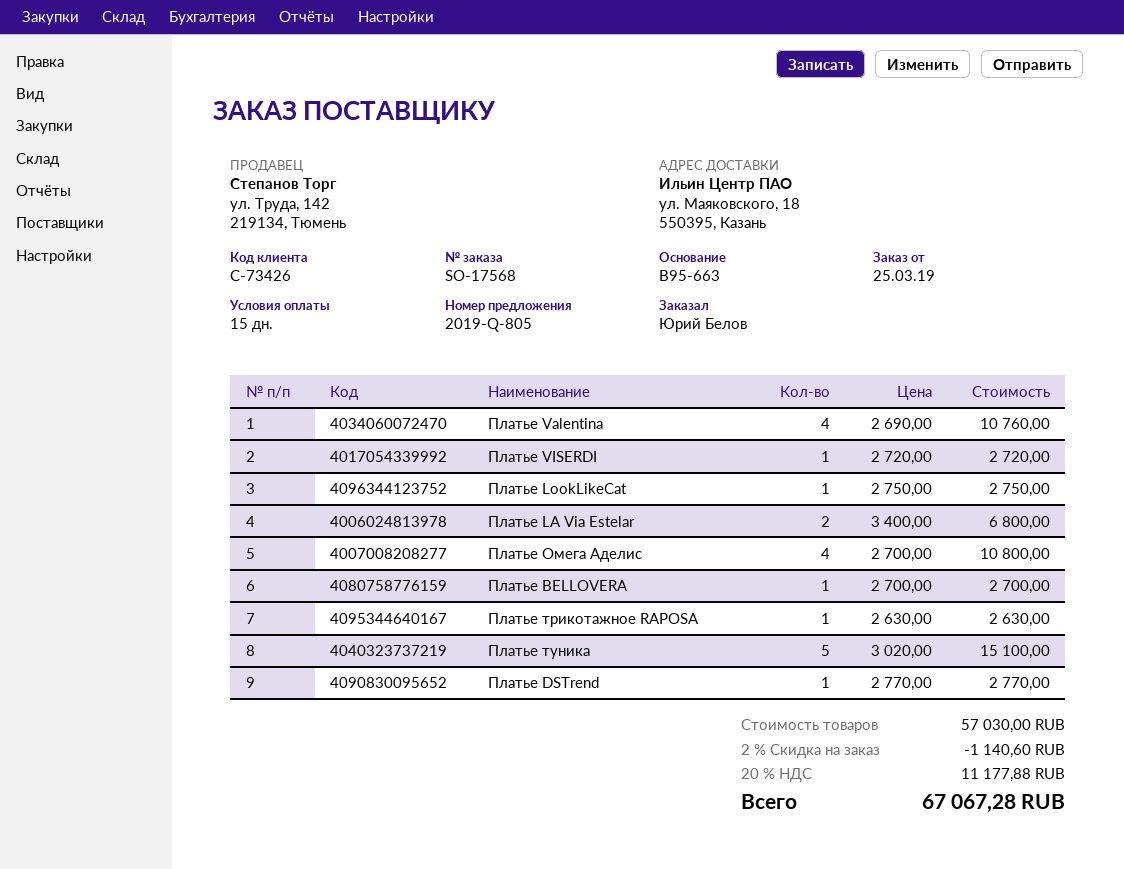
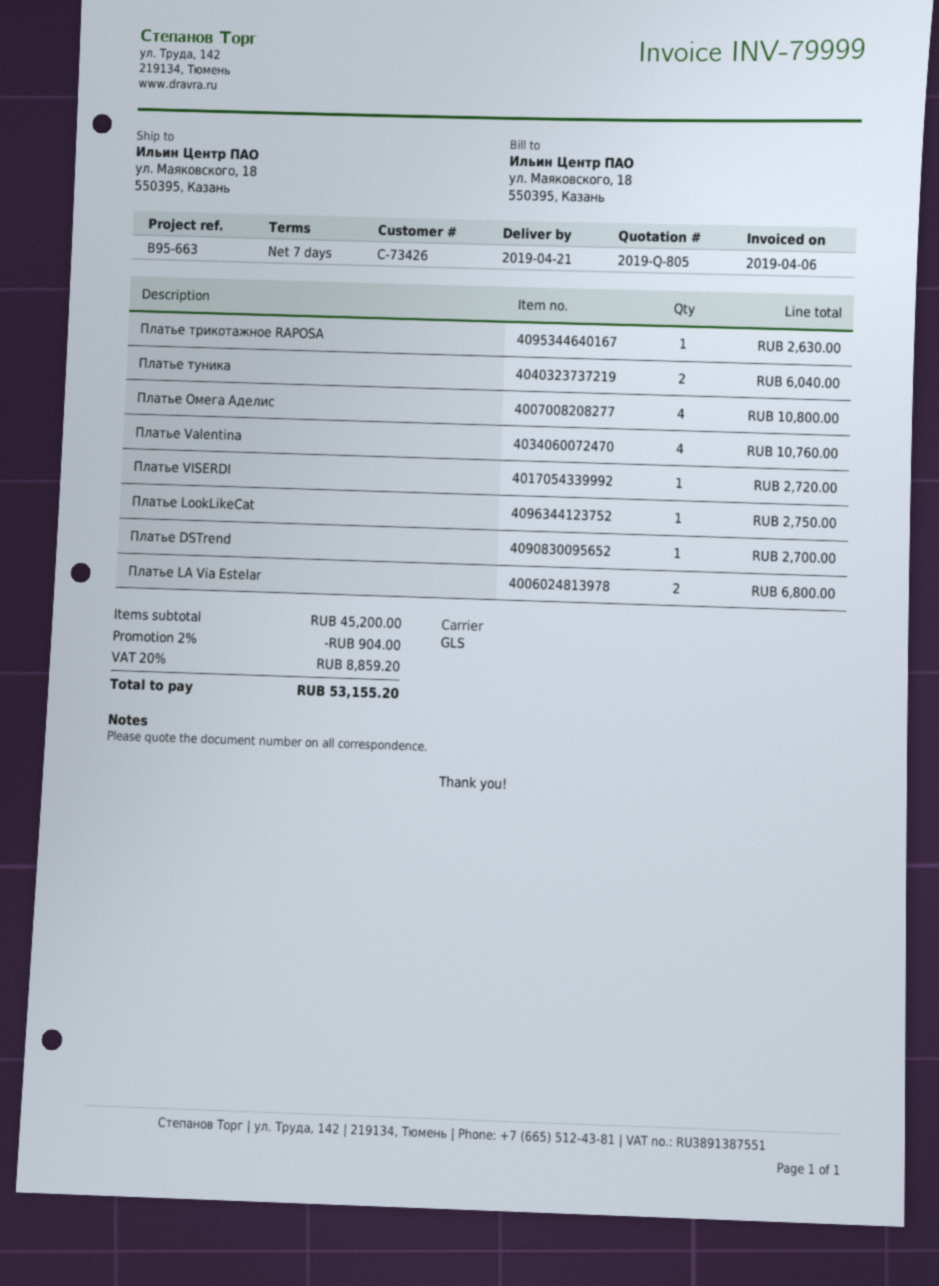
payment terms: 15 days -> 7 days
Платье BELLOVERA: 1 for 2700.00 -> none
Платье туника: 5 for 15100.00 -> 2 for 6040.00
Платье DSTrend: 1 for 2770.00 -> 1 for 2700.00
subtotal: 57030.00 -> 45200.00
discount: 2% = 1140.60 -> 2% = 904.00
tax: 20% = 11177.88 -> 20% = 8859.20
total: 67067.28 -> 53155.20

